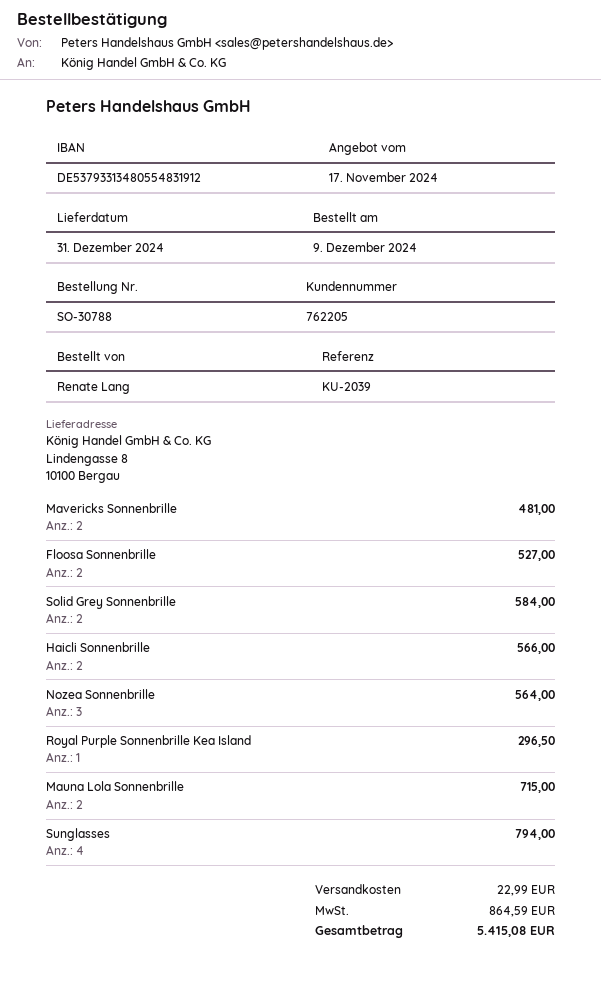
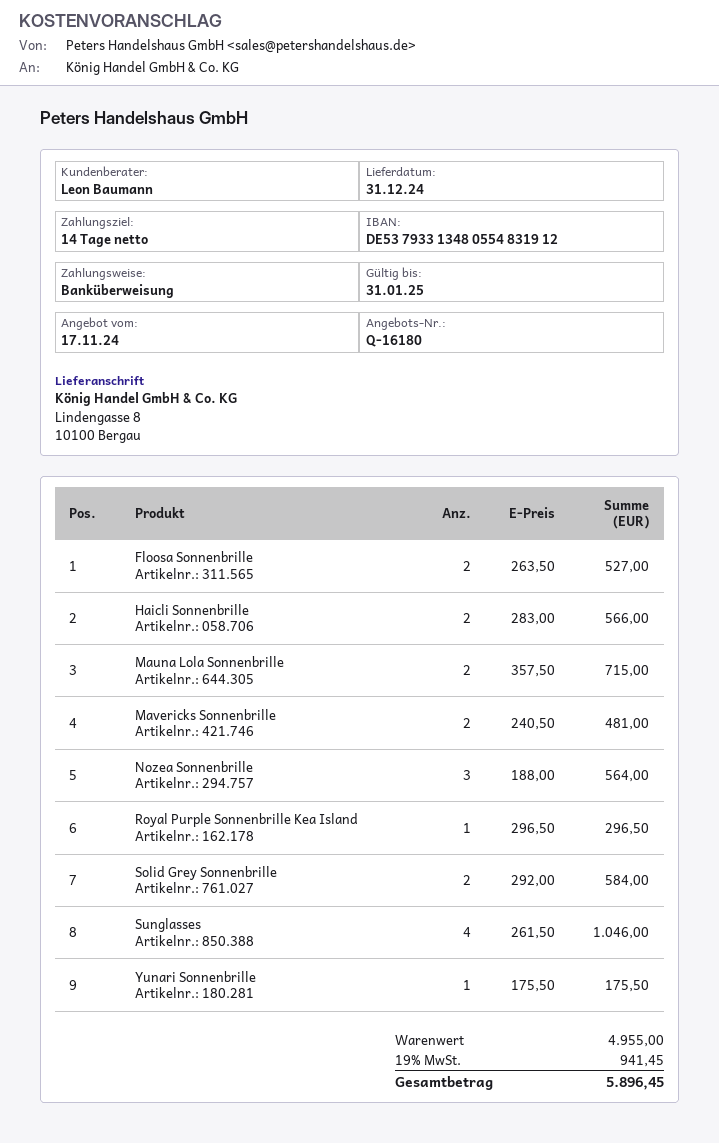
Sunglasses: 4 for 794.00 -> 4 for 1046.00
Yunari Sonnenbrille: none -> 1 for 175.50
shipping: 22.99 -> none
tax: 864.59 -> 941.45
total: 5415.08 -> 5896.45

